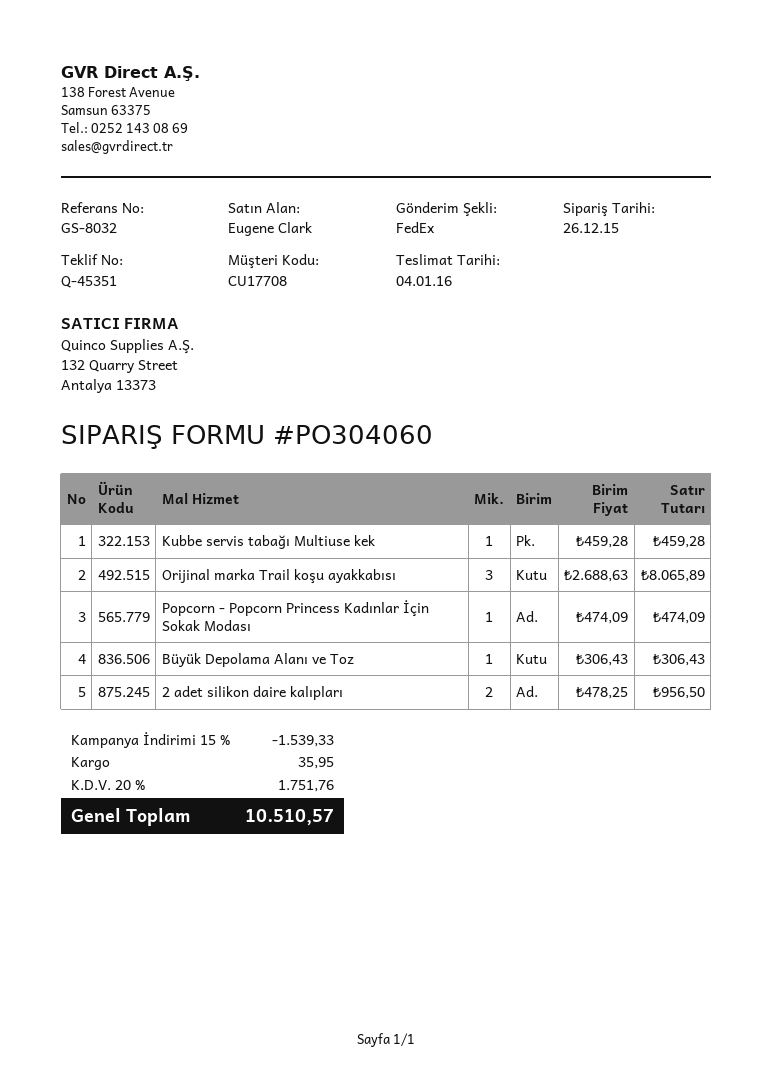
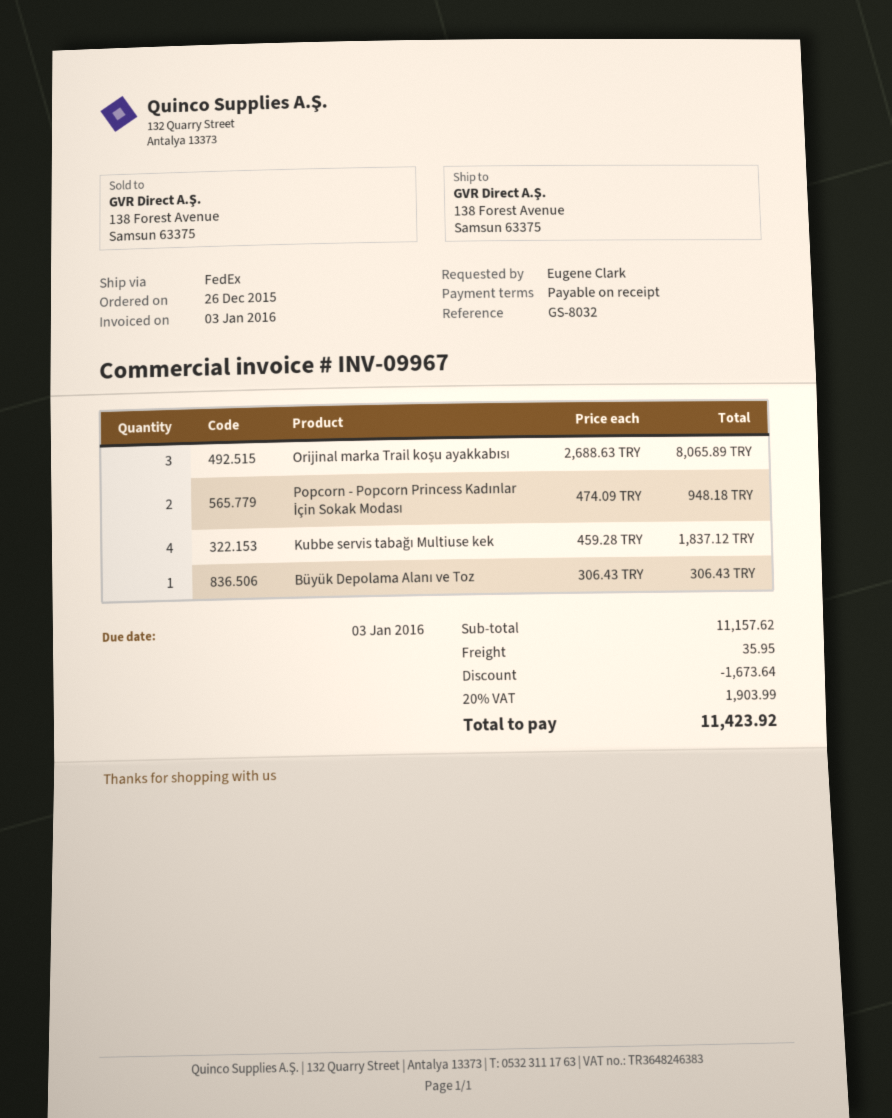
Kubbe servis tabağı Multiuse kek: 1 x 459.28 = 459.28 -> 4 x 459.28 = 1837.12
Popcorn - Popcorn Princess Kadınlar İçin Sokak Modası: 1 x 474.09 = 474.09 -> 2 x 474.09 = 948.18
2 adet silikon daire kalıpları: 2 x 478.25 = 956.50 -> none
discount: 1539.33 -> 1673.64
tax: 20% = 1751.76 -> 20% = 1903.99
total: 10510.57 -> 11423.92

